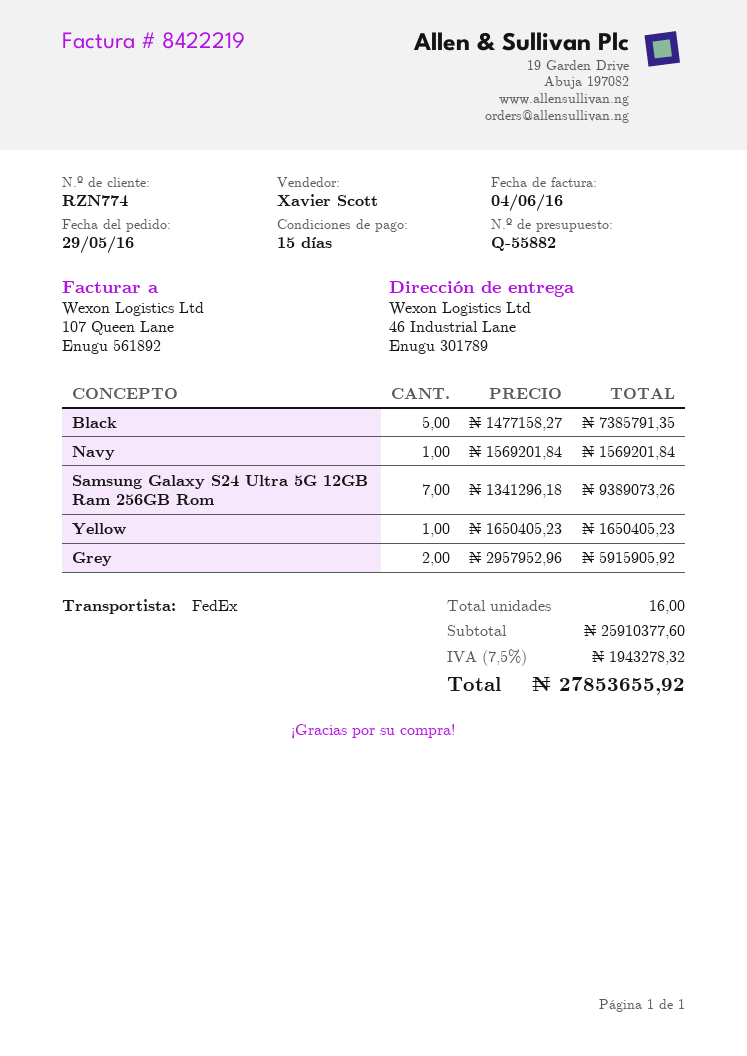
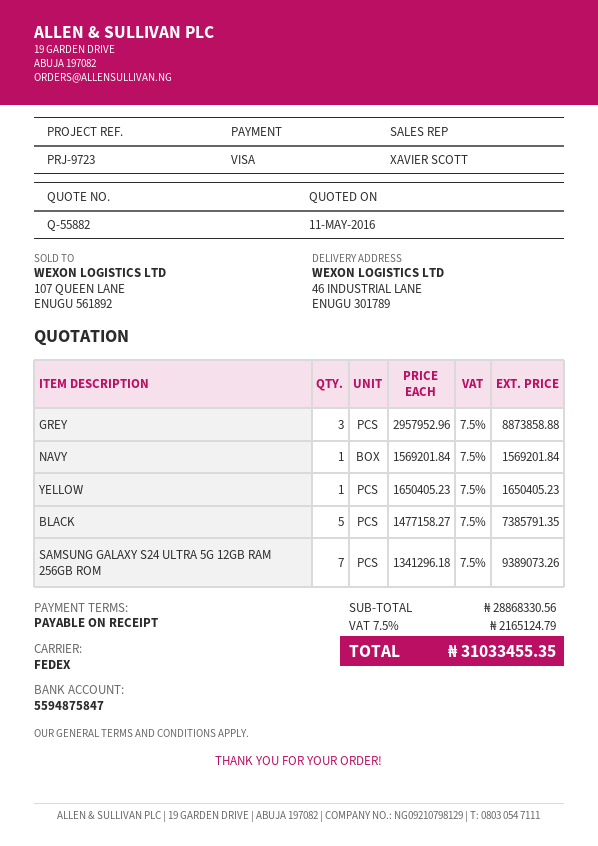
payment terms: 15 days -> on receipt
Grey: 2 x 2957952.96 = 5915905.92 -> 3 x 2957952.96 = 8873858.88
subtotal: 25910377.60 -> 28868330.56
tax: 7.5% = 1943278.32 -> 7.5% = 2165124.79
total: 27853655.92 -> 31033455.35

